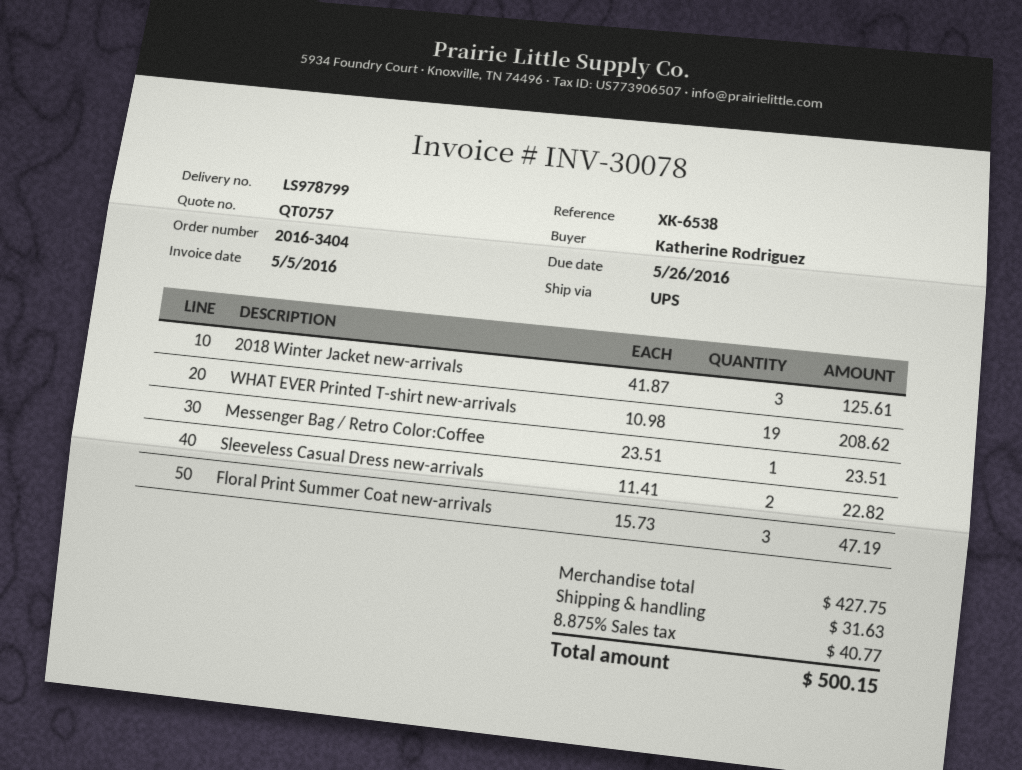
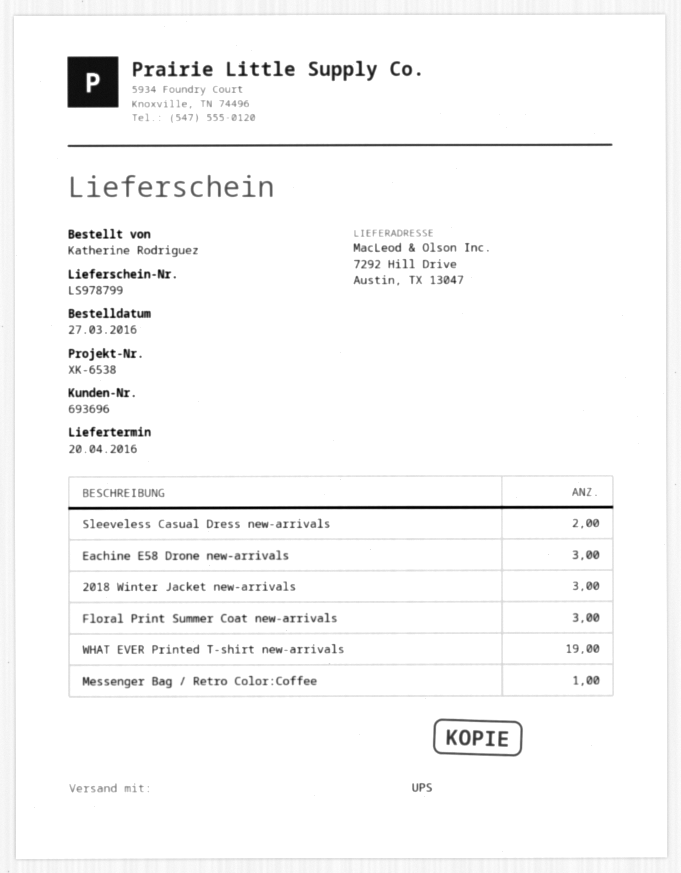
Eachine E58 Drone new-arrivals: none -> 3

